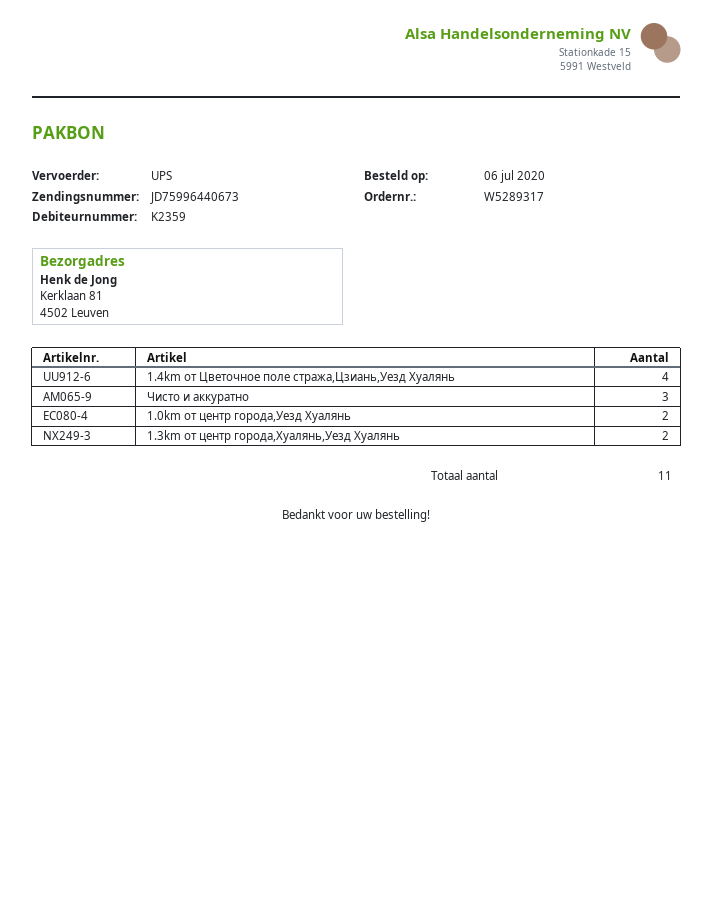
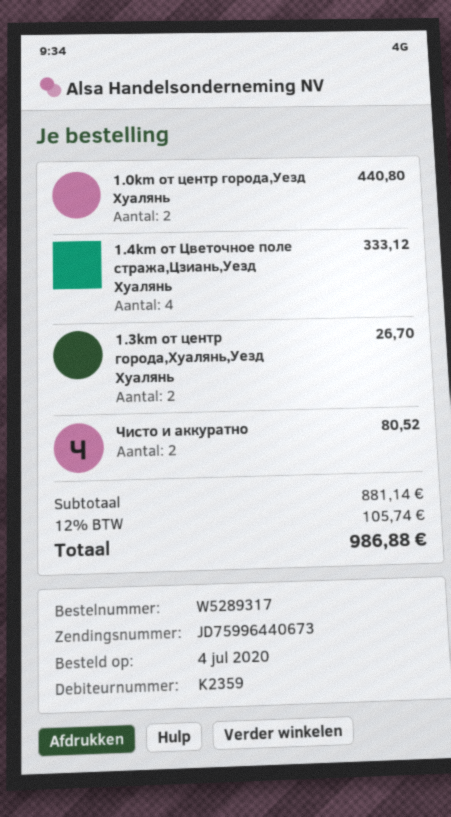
order date: 2020-07-06 -> 2020-07-04
Чисто и аккуратно: 3 -> 2

